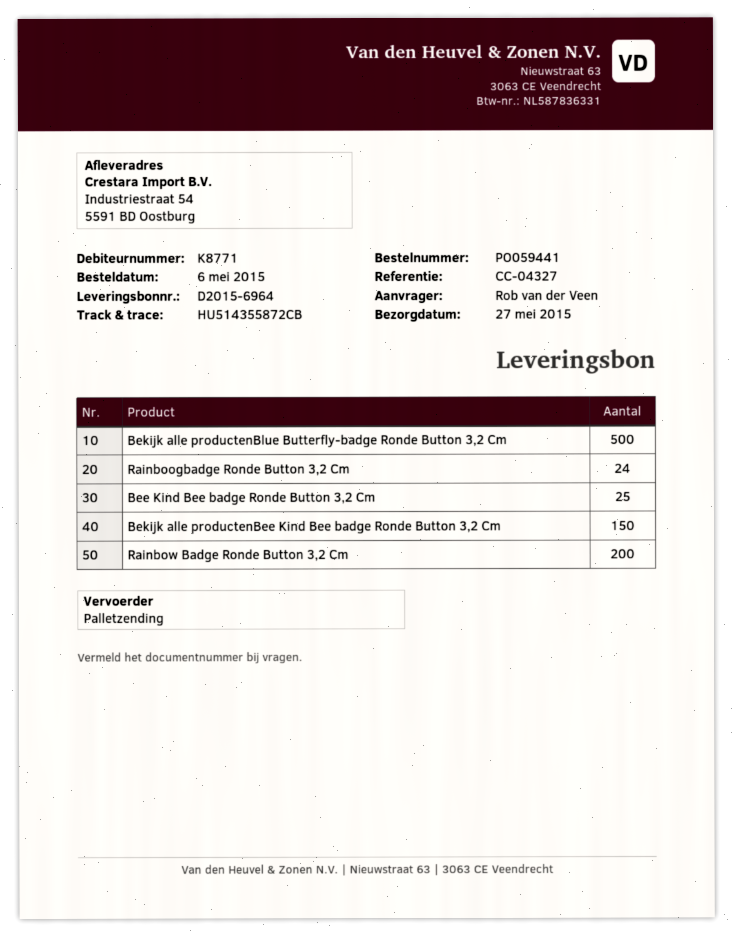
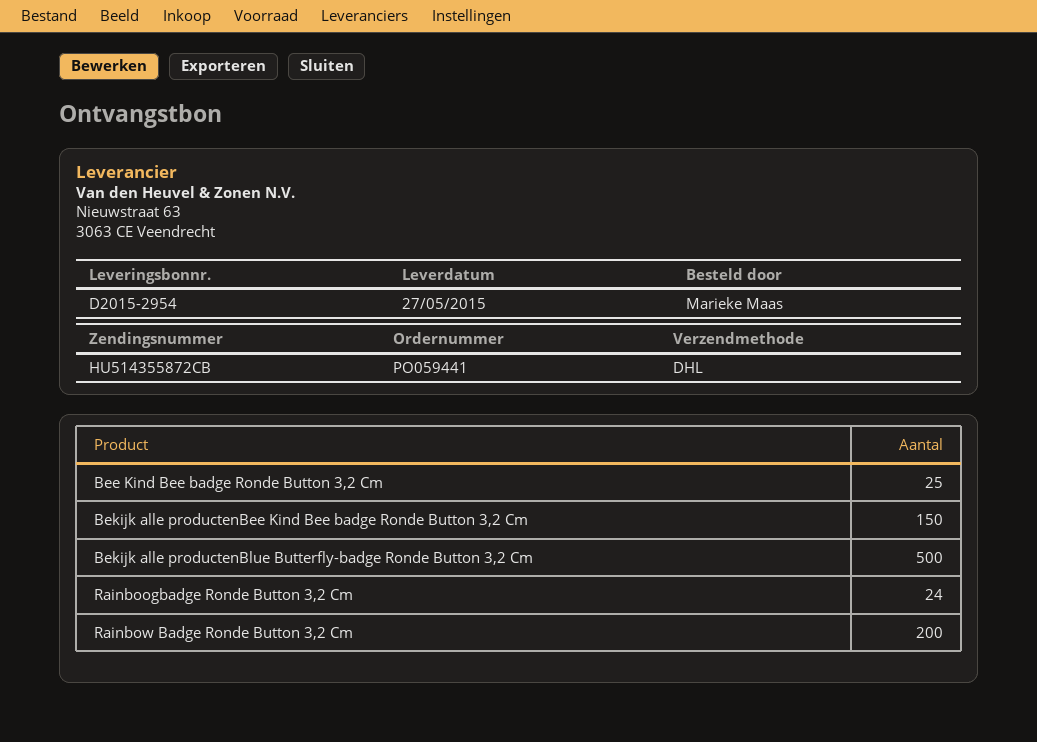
delivery note number: D2015-6964 -> D2015-2954
ordered by: Rob van der Veen -> Marieke Maas
shipping method: pallet freight -> DHL

